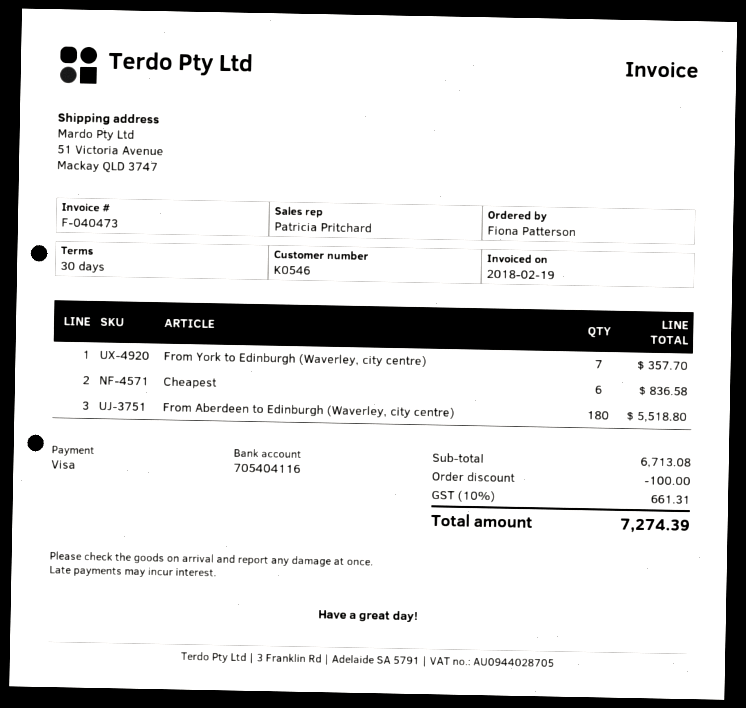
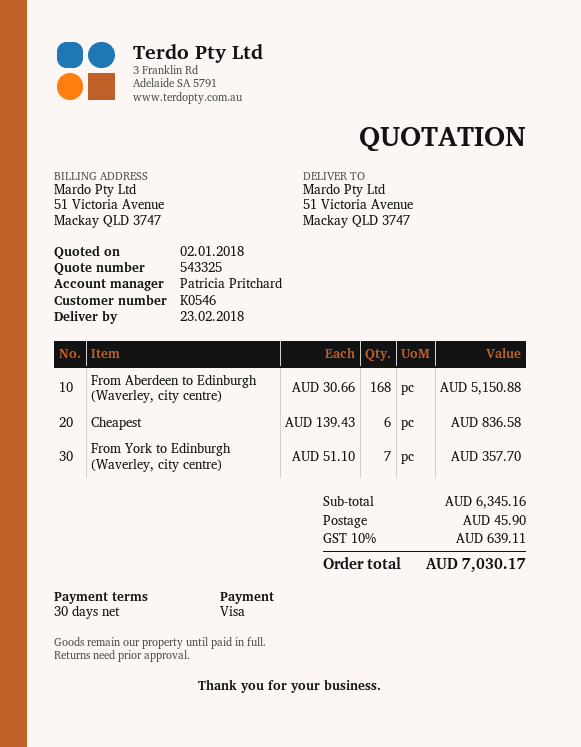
From Aberdeen to Edinburgh (Waverley, city centre): 180 for 5518.80 -> 168 for 5150.88
subtotal: 6713.08 -> 6345.16
discount: 100.00 -> none
shipping: none -> 45.90
tax: 10% = 661.31 -> 10% = 639.11
total: 7274.39 -> 7030.17

